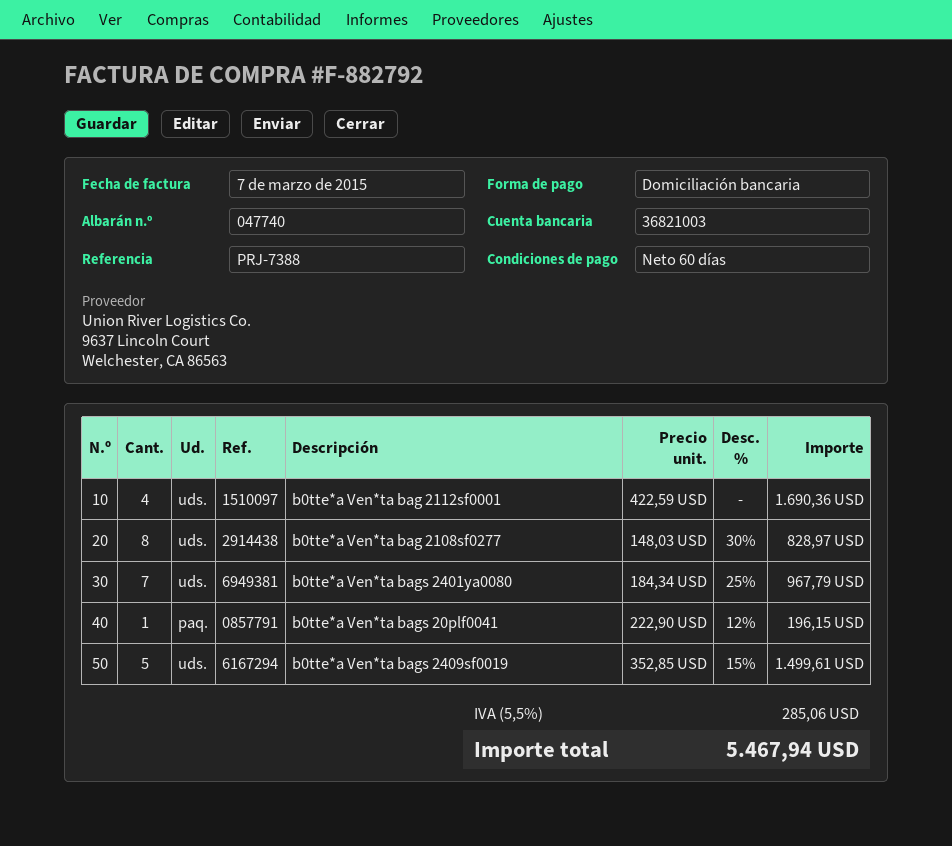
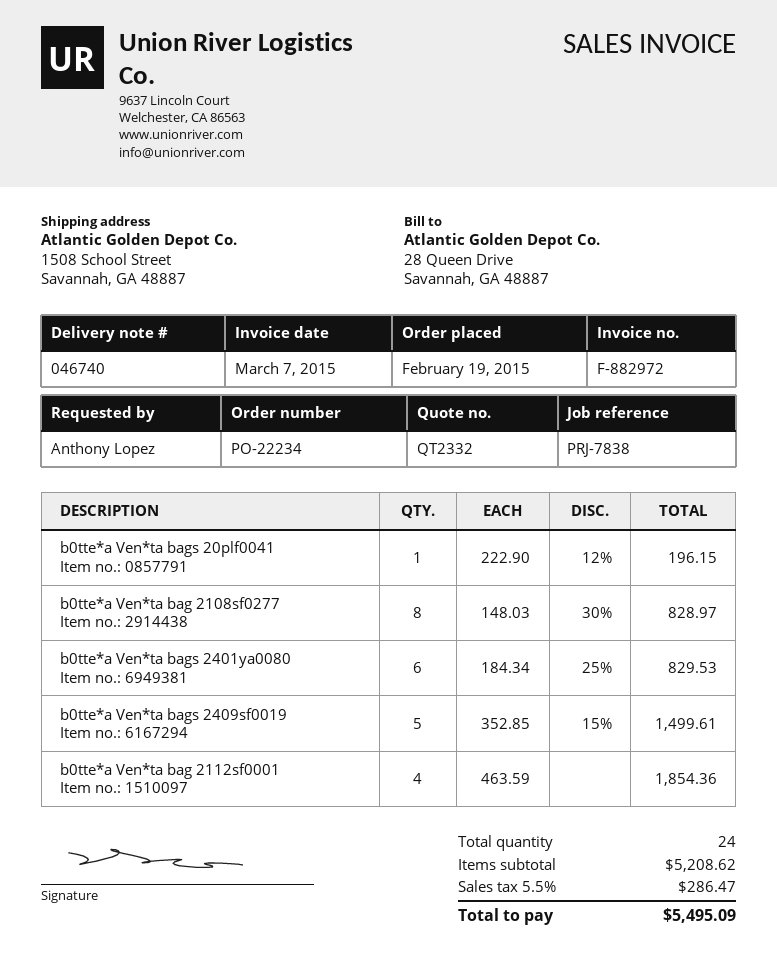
delivery note number: 047740 -> 046740
invoice number: F-882792 -> F-882972
reference: PRJ-7388 -> PRJ-7838
b0tte*a Ven*ta bag 2112sf0001: 4 x 422.59 = 1690.36 -> 4 x 463.59 = 1854.36
b0tte*a Ven*ta bags 2401ya0080: 7 x 184.34 - 25% = 967.79 -> 6 x 184.34 - 25% = 829.53
tax: 5.5% = 285.06 -> 5.5% = 286.47
total: 5467.94 -> 5495.09

